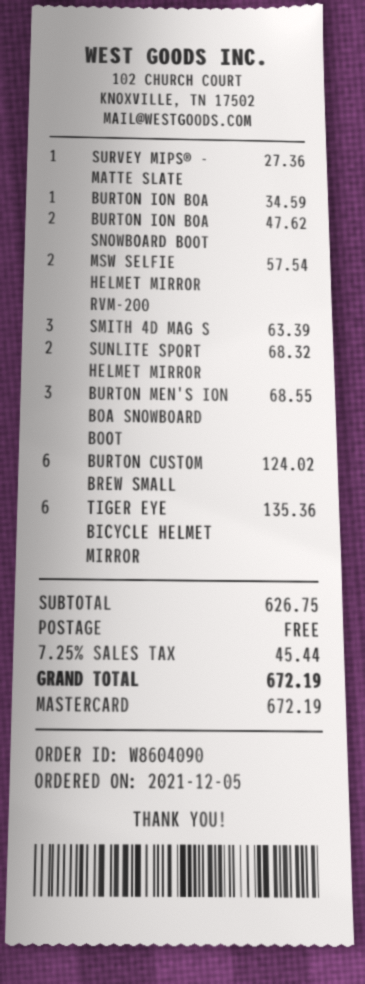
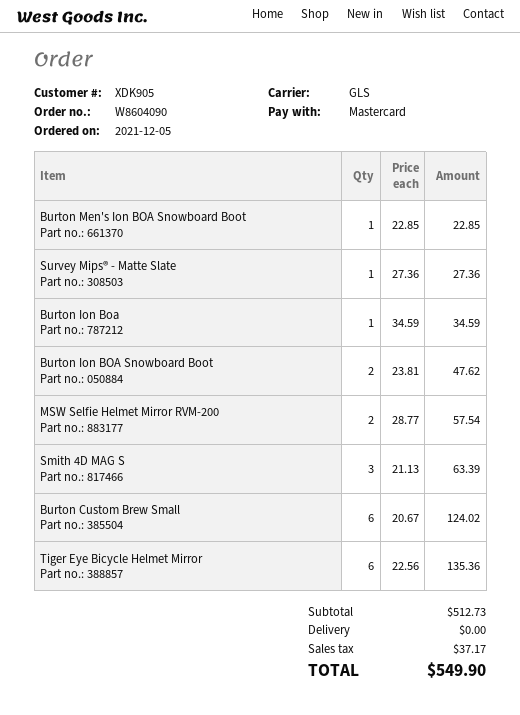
SUNLITE SPORT HELMET MIRROR: 2 for 68.32 -> none
BURTON MEN'S ION BOA SNOWBOARD BOOT: 3 for 68.55 -> 1 for 22.85
subtotal: 626.75 -> 512.73
tax: 45.44 -> 37.17
total: 672.19 -> 549.90

